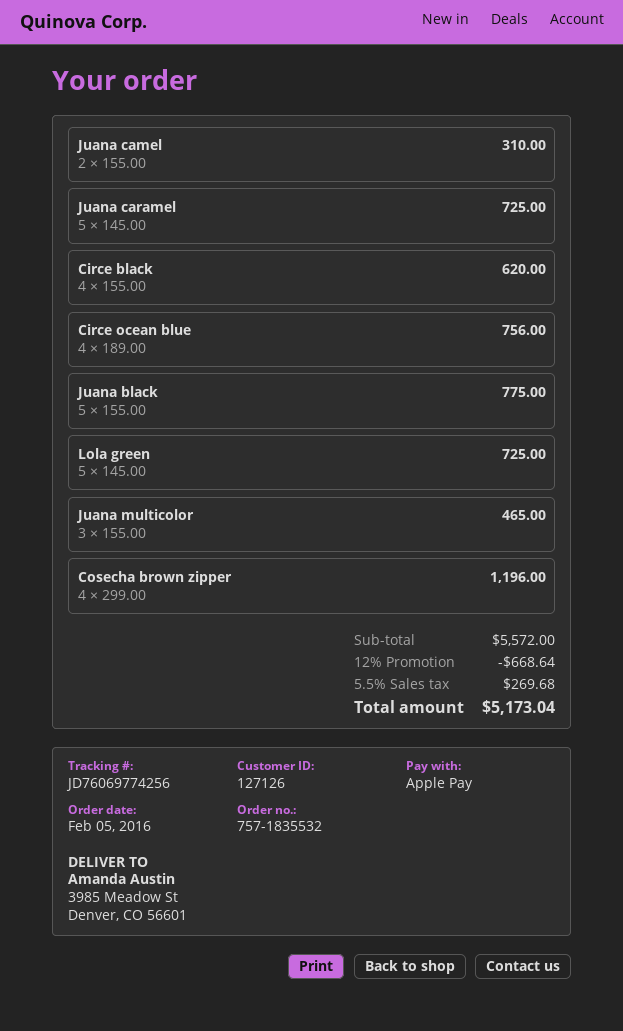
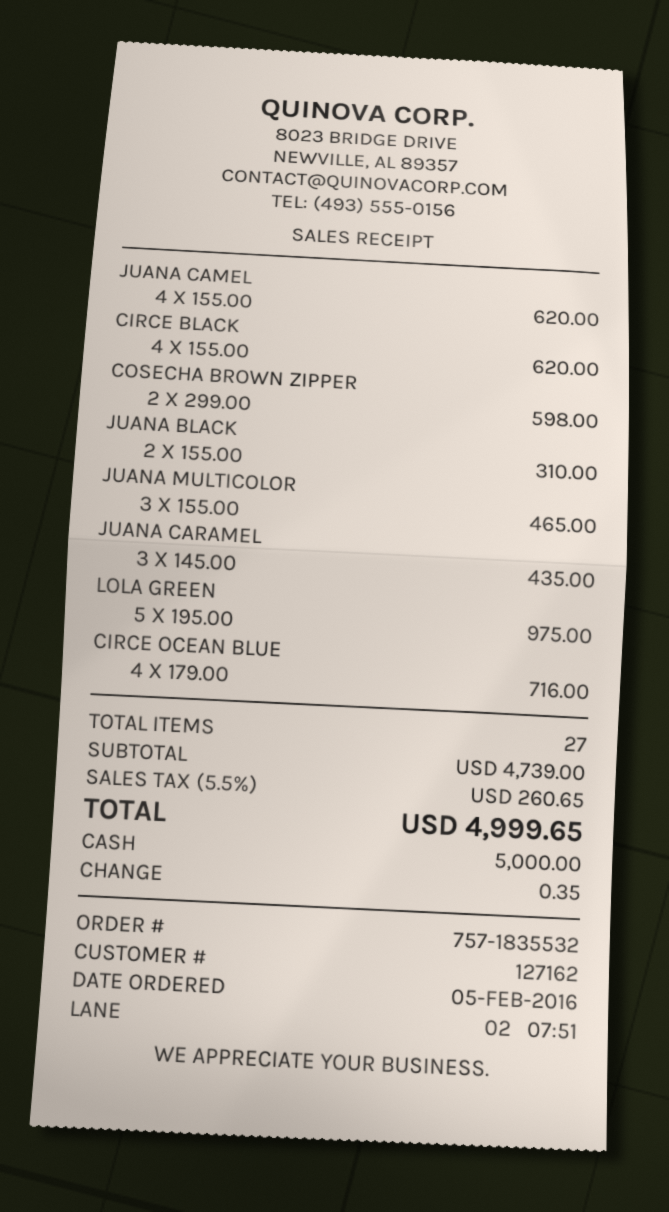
customer number: 127126 -> 127162
payment method: Apple Pay -> cash
Juana camel: 2 x 155.00 = 310.00 -> 4 x 155.00 = 620.00
Juana caramel: 5 x 145.00 = 725.00 -> 3 x 145.00 = 435.00
Circe ocean blue: 4 x 189.00 = 756.00 -> 4 x 179.00 = 716.00
Juana black: 5 x 155.00 = 775.00 -> 2 x 155.00 = 310.00
Lola green: 5 x 145.00 = 725.00 -> 5 x 195.00 = 975.00
Cosecha brown zipper: 4 x 299.00 = 1196.00 -> 2 x 299.00 = 598.00
subtotal: 5572.00 -> 4739.00
discount: 12% = 668.64 -> none
tax: 5.5% = 269.68 -> 5.5% = 260.65
total: 5173.04 -> 4999.65

